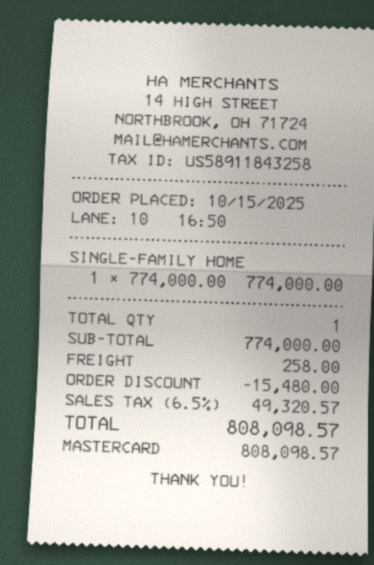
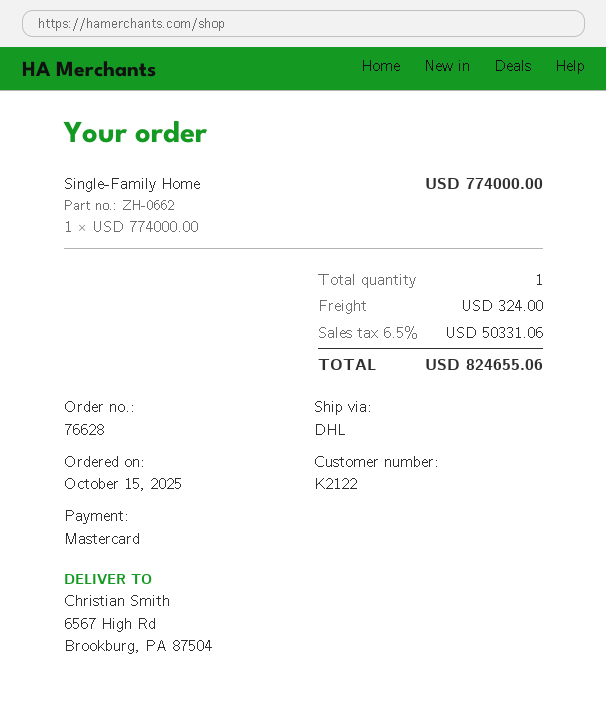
discount: 15480.00 -> none
shipping: 258.00 -> 324.00
tax: 6.5% = 49320.57 -> 6.5% = 50331.06
total: 808098.57 -> 824655.06

